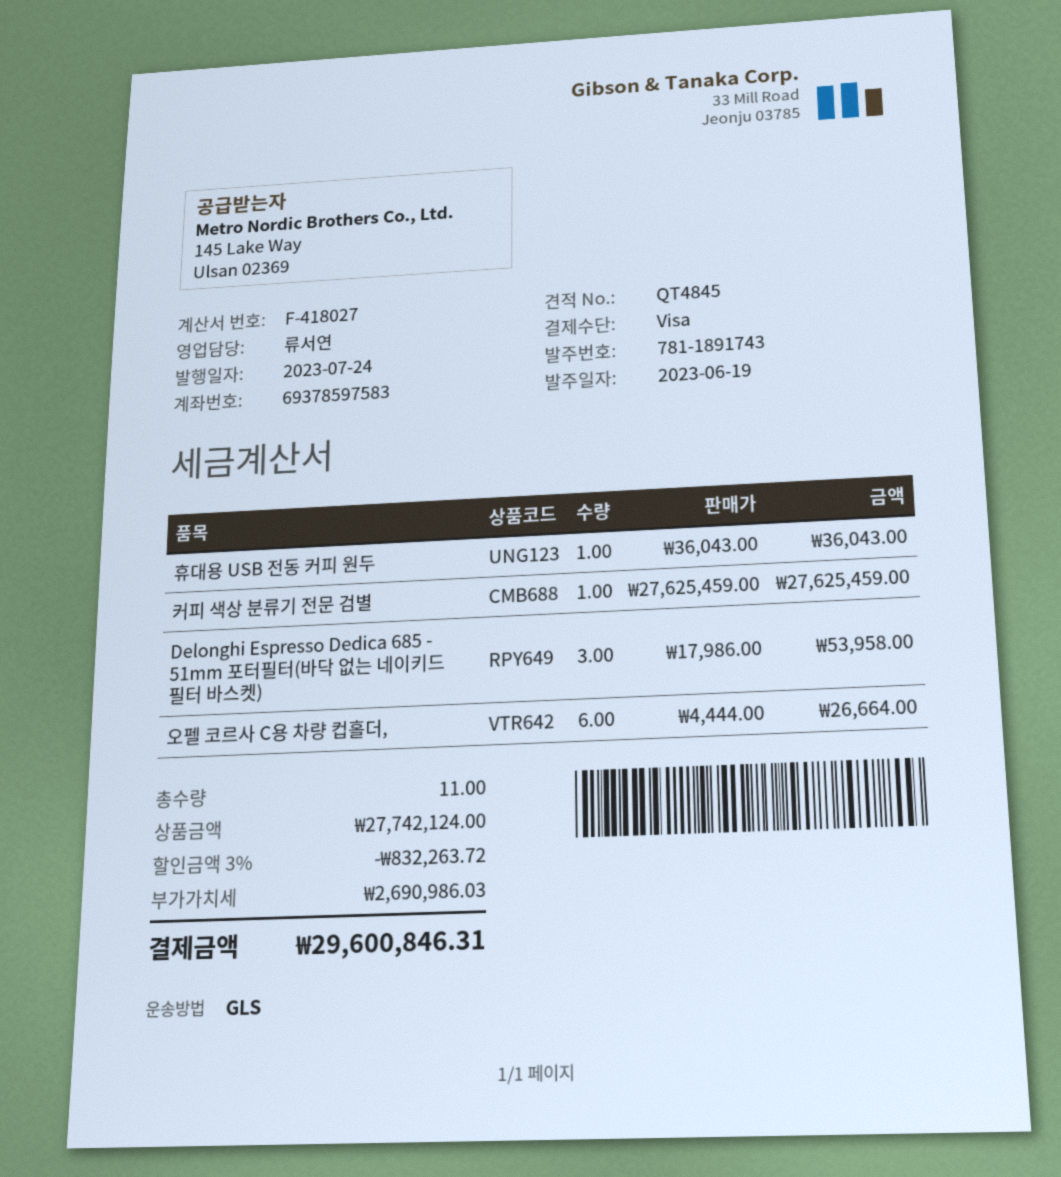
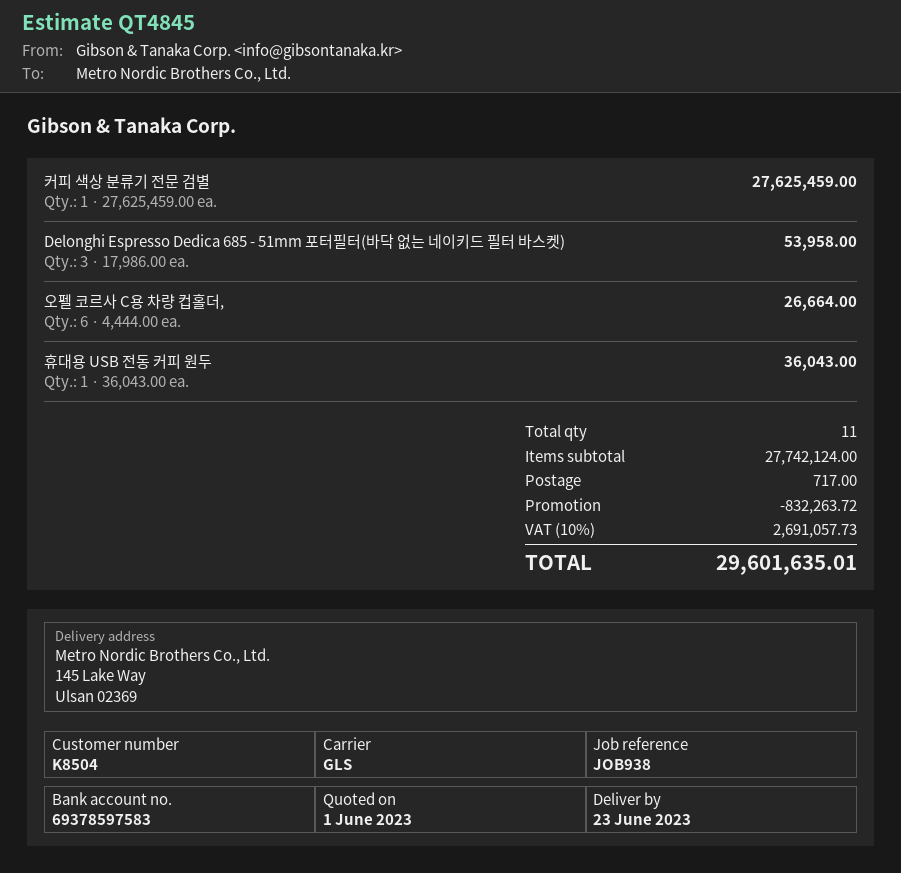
shipping: none -> 717.00
tax: 2690986.03 -> 2691057.73
total: 29600846.31 -> 29601635.01

